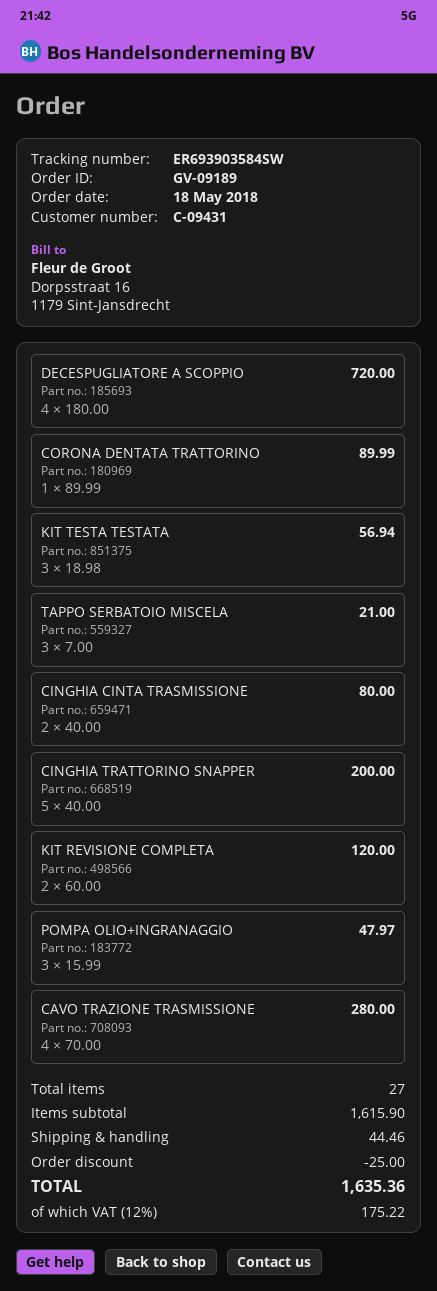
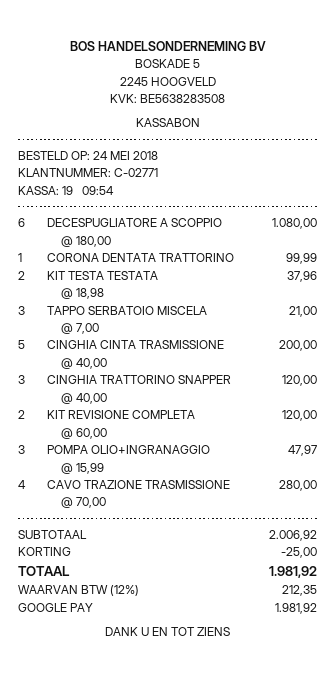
order date: 2018-05-18 -> 2018-05-24
customer number: C-09431 -> C-02771
DECESPUGLIATORE A SCOPPIO: 4 x 180.00 = 720.00 -> 6 x 180.00 = 1080.00
CORONA DENTATA TRATTORINO: 1 x 89.99 = 89.99 -> 1 x 99.99 = 99.99
KIT TESTA TESTATA: 3 x 18.98 = 56.94 -> 2 x 18.98 = 37.96
CINGHIA CINTA TRASMISSIONE: 2 x 40.00 = 80.00 -> 5 x 40.00 = 200.00
CINGHIA TRATTORINO SNAPPER: 5 x 40.00 = 200.00 -> 3 x 40.00 = 120.00
subtotal: 1615.90 -> 2006.92
shipping: 44.46 -> none
tax: 12% = 175.22 -> 12% = 212.35
total: 1635.36 -> 1981.92

